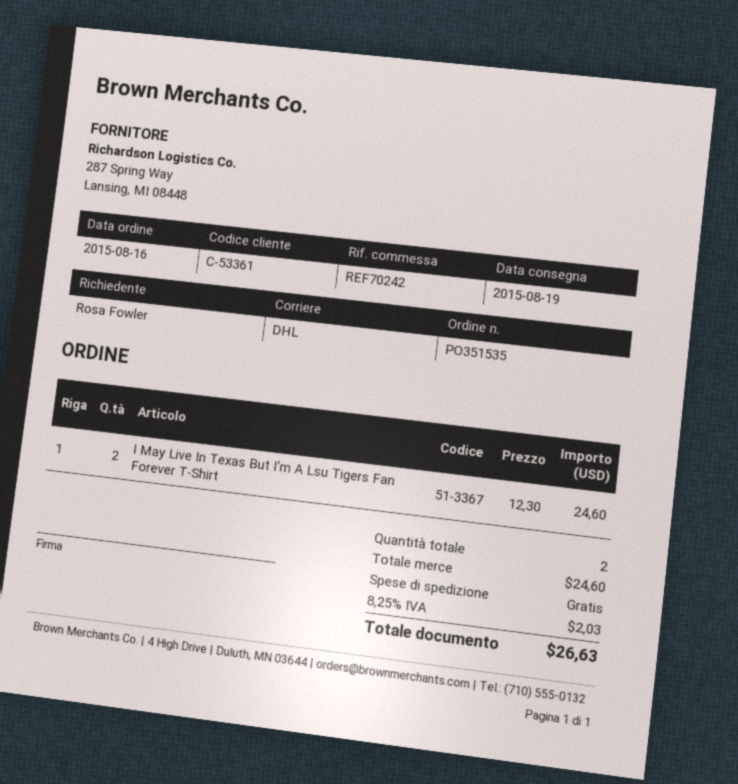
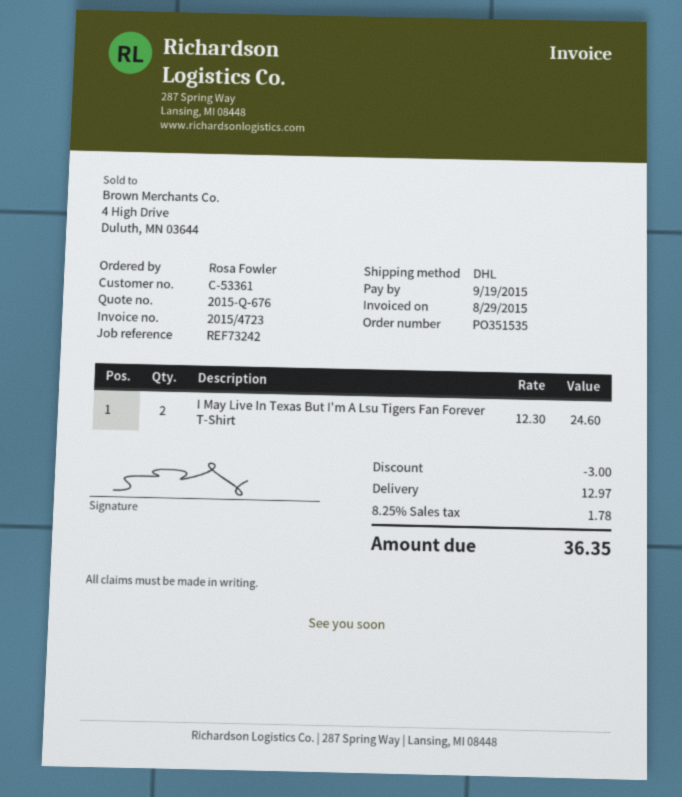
reference: REF70242 -> REF73242
discount: none -> 3.00
shipping: 0.00 -> 12.97
tax: 8.25% = 2.03 -> 8.25% = 1.78
total: 26.63 -> 36.35

